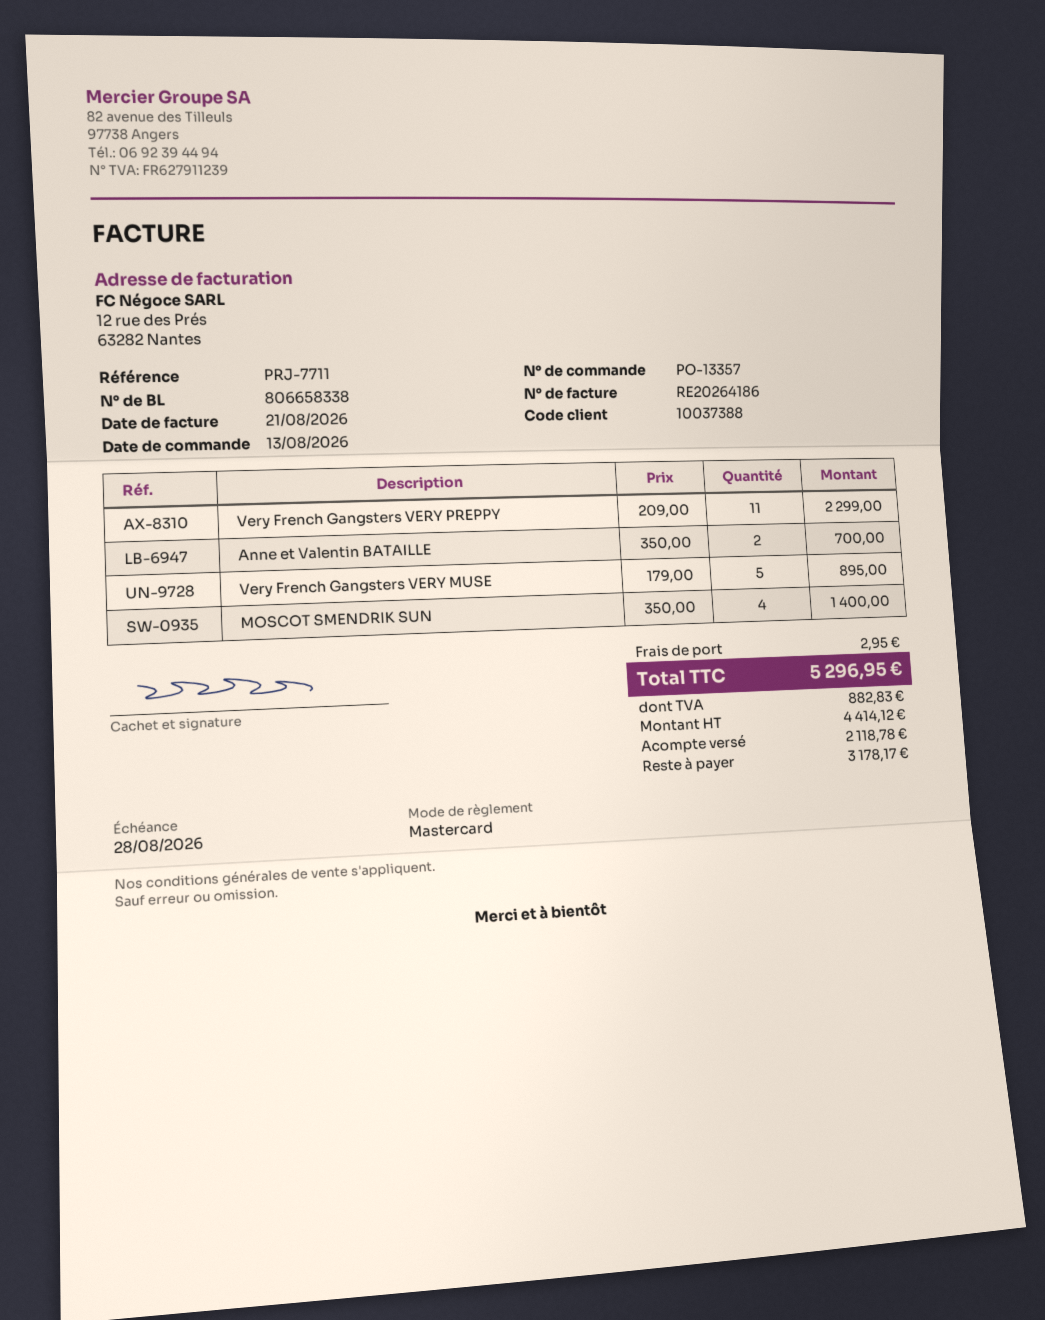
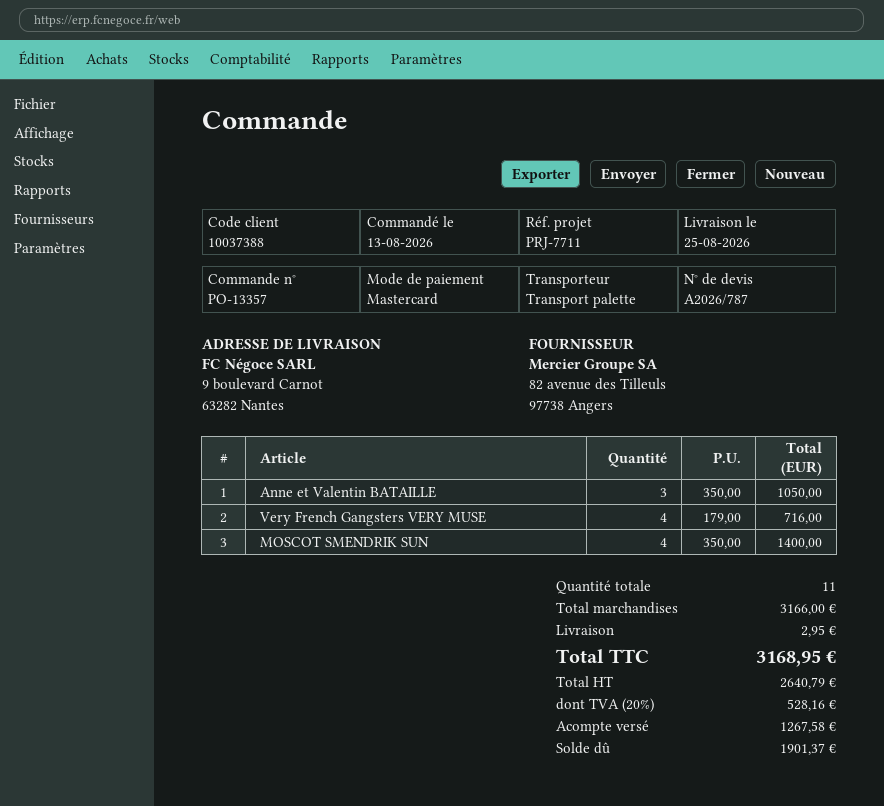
Very French Gangsters VERY PREPPY: 11 x 209.00 = 2299.00 -> none
Anne et Valentin BATAILLE: 2 x 350.00 = 700.00 -> 3 x 350.00 = 1050.00
Very French Gangsters VERY MUSE: 5 x 179.00 = 895.00 -> 4 x 179.00 = 716.00
net: 4414.12 -> 2640.79
tax: 882.83 -> 528.16
total: 5296.95 -> 3168.95
deposit: 2118.78 -> 1267.58
balance: 3178.17 -> 1901.37

